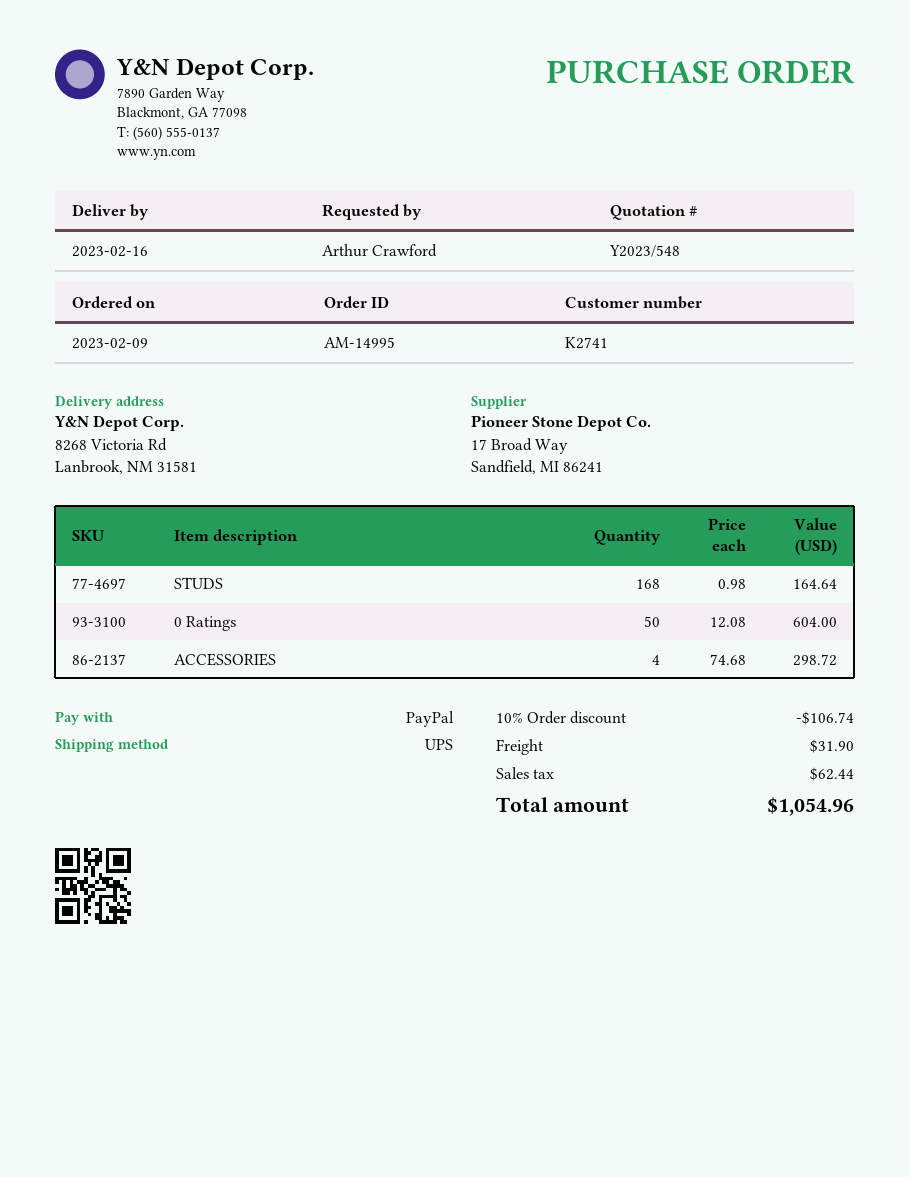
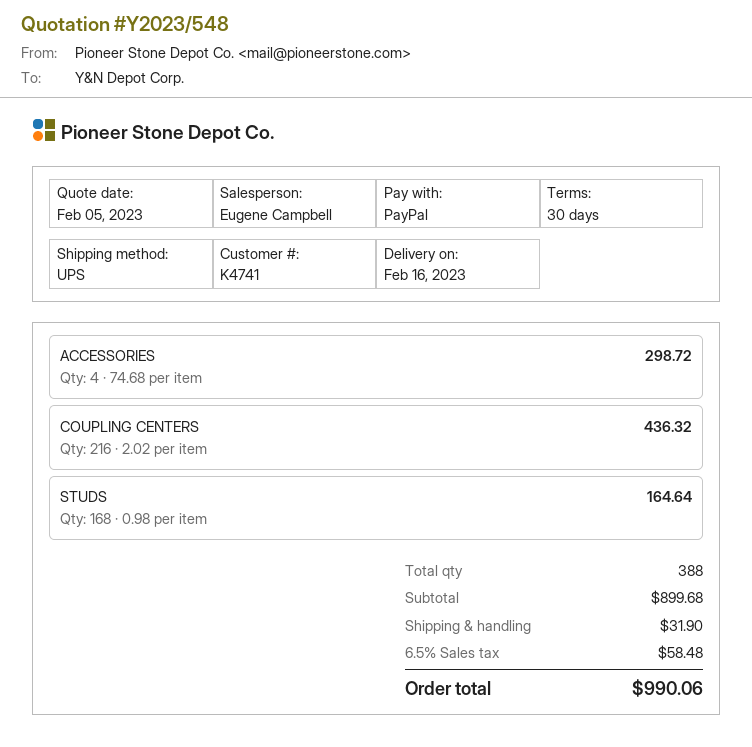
customer number: K2741 -> K4741
0 Ratings: 50 x 12.08 = 604.00 -> none
COUPLING CENTERS: none -> 216 x 2.02 = 436.32
discount: 10% = 106.74 -> none
tax: 62.44 -> 58.48
total: 1054.96 -> 990.06

